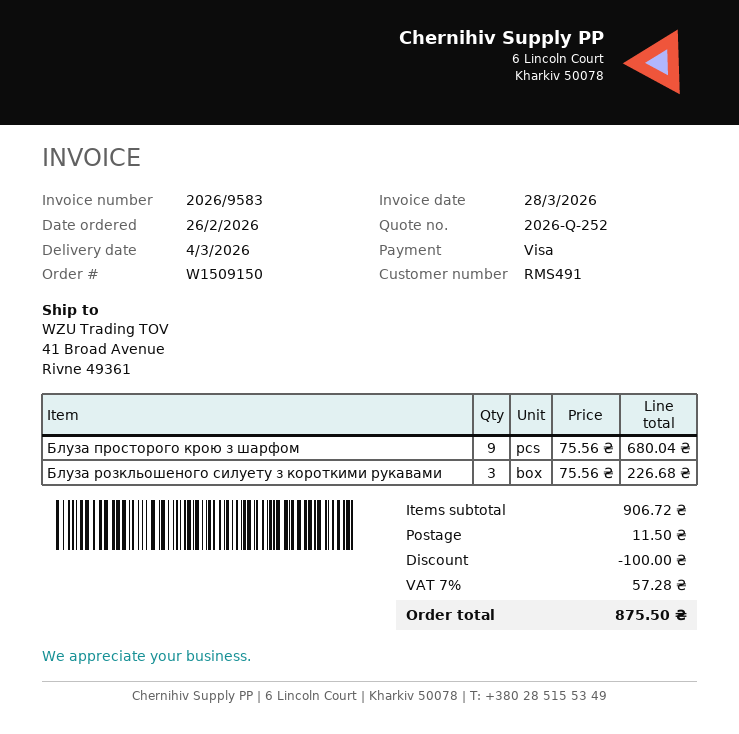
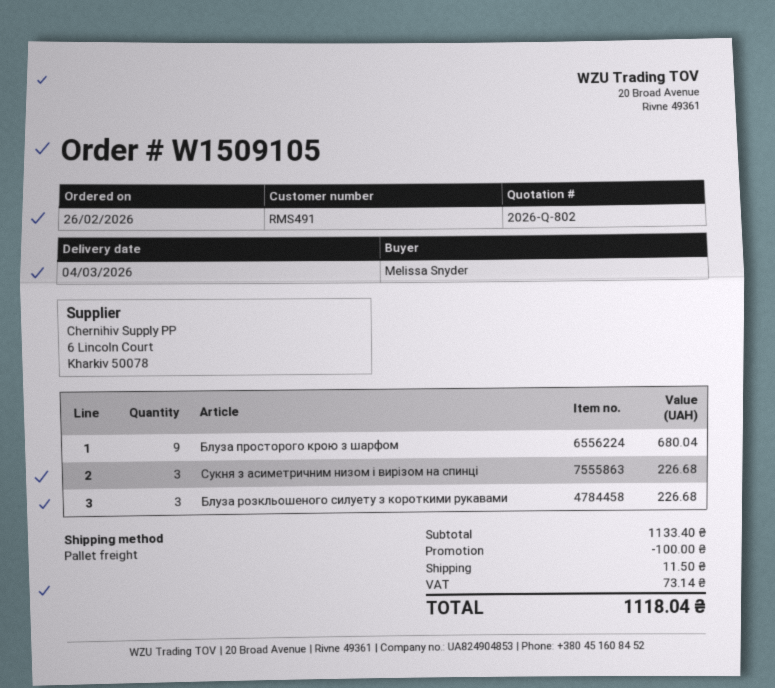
quote number: 2026-Q-252 -> 2026-Q-802
order number: W1509150 -> W1509105
Сукня з асиметричним низом і вирізом на спинці: none -> 3 for 226.68
subtotal: 906.72 -> 1133.40
tax: 57.28 -> 73.14
total: 875.50 -> 1118.04

